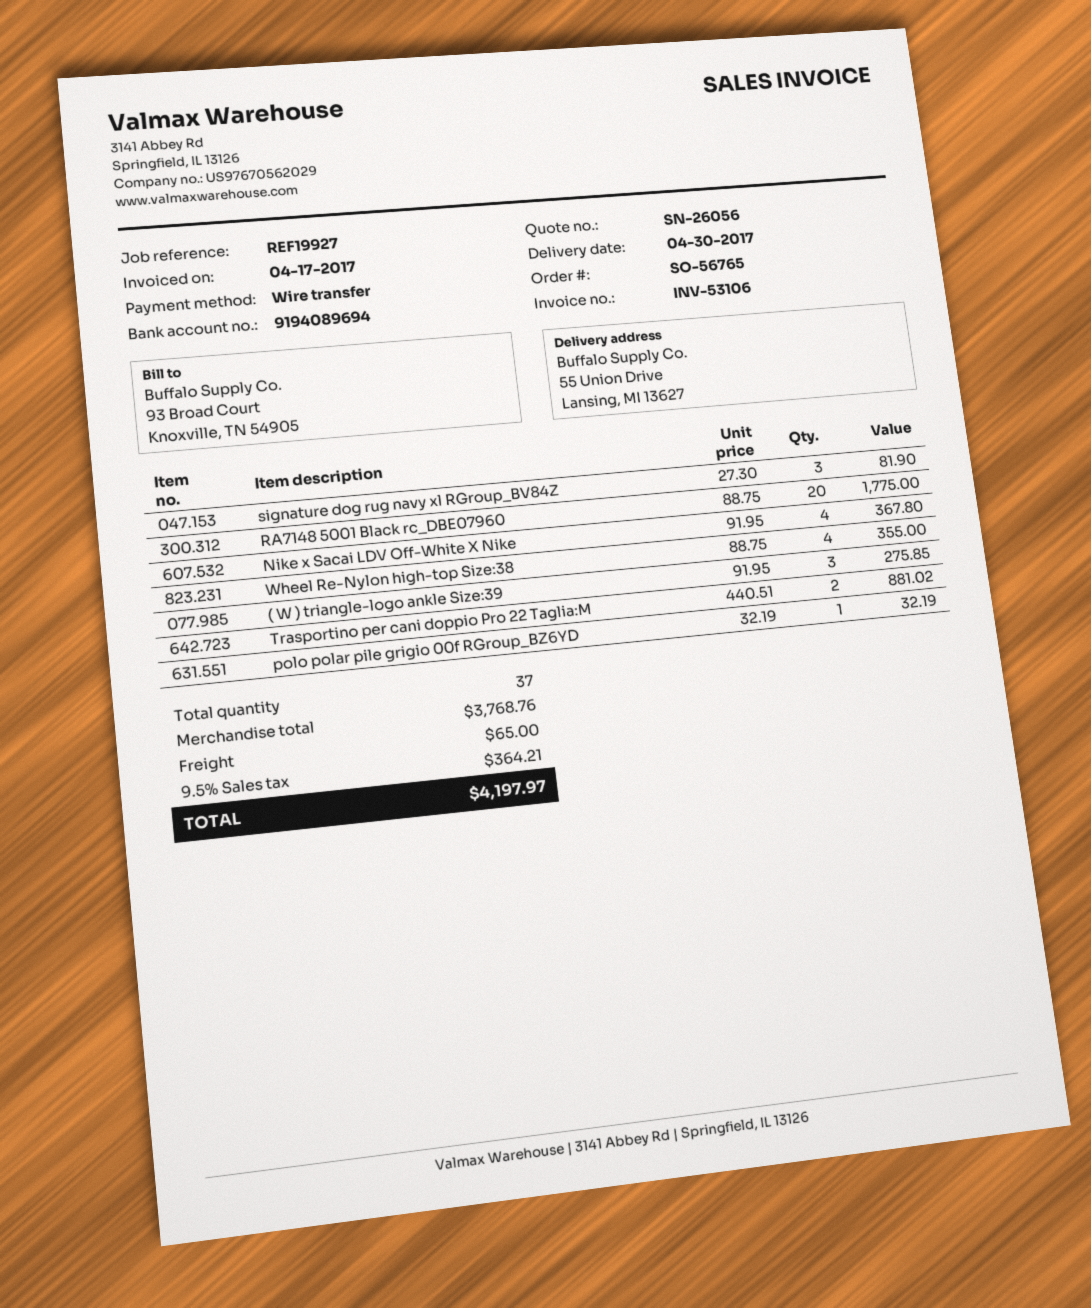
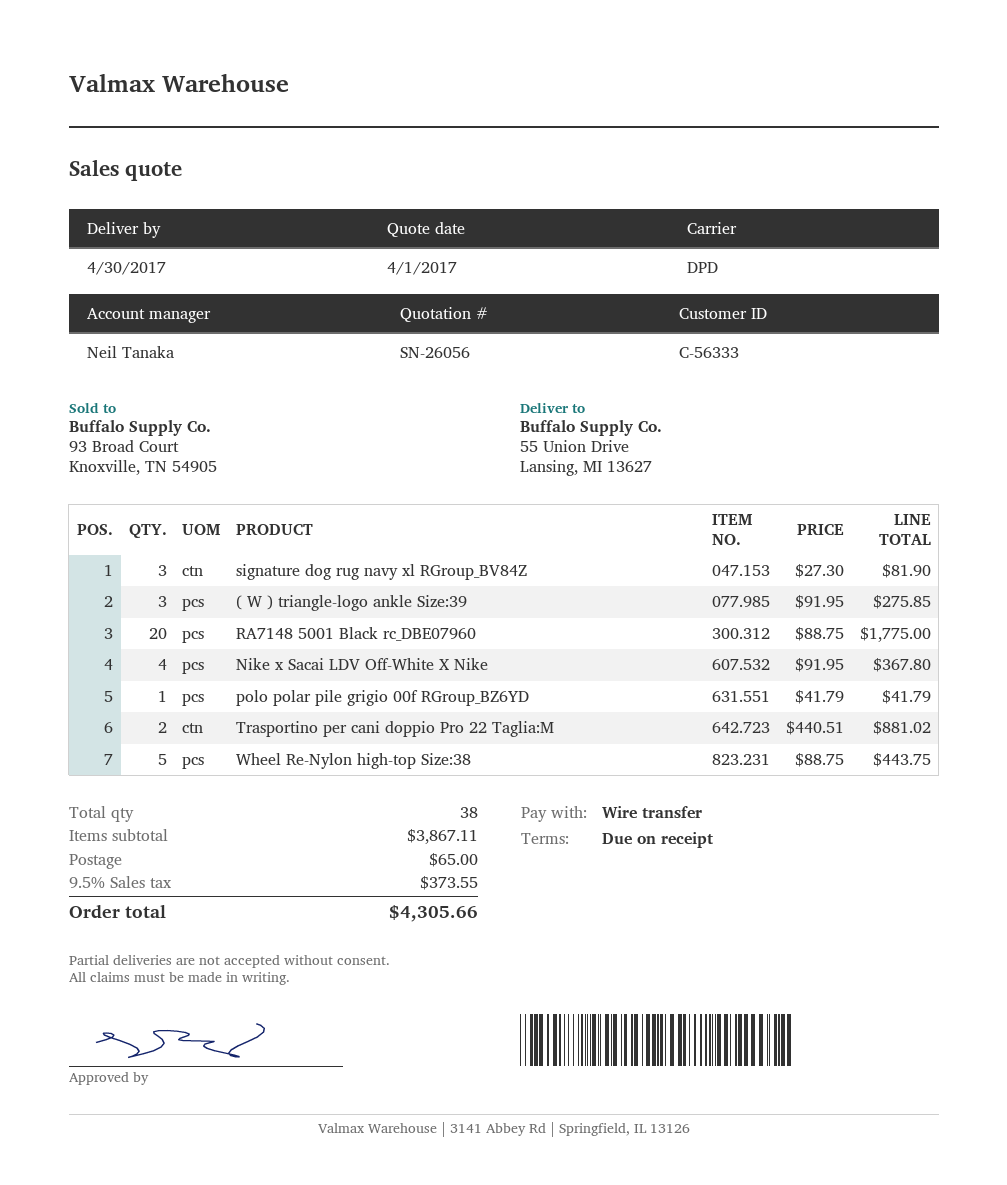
Wheel Re-Nylon high-top Size:38: 4 x 88.75 = 355.00 -> 5 x 88.75 = 443.75
polo polar pile grigio 00f RGroup_BZ6YD: 1 x 32.19 = 32.19 -> 1 x 41.79 = 41.79
total quantity: 37 -> 38
subtotal: 3768.76 -> 3867.11
tax: 9.5% = 364.21 -> 9.5% = 373.55
total: 4197.97 -> 4305.66

